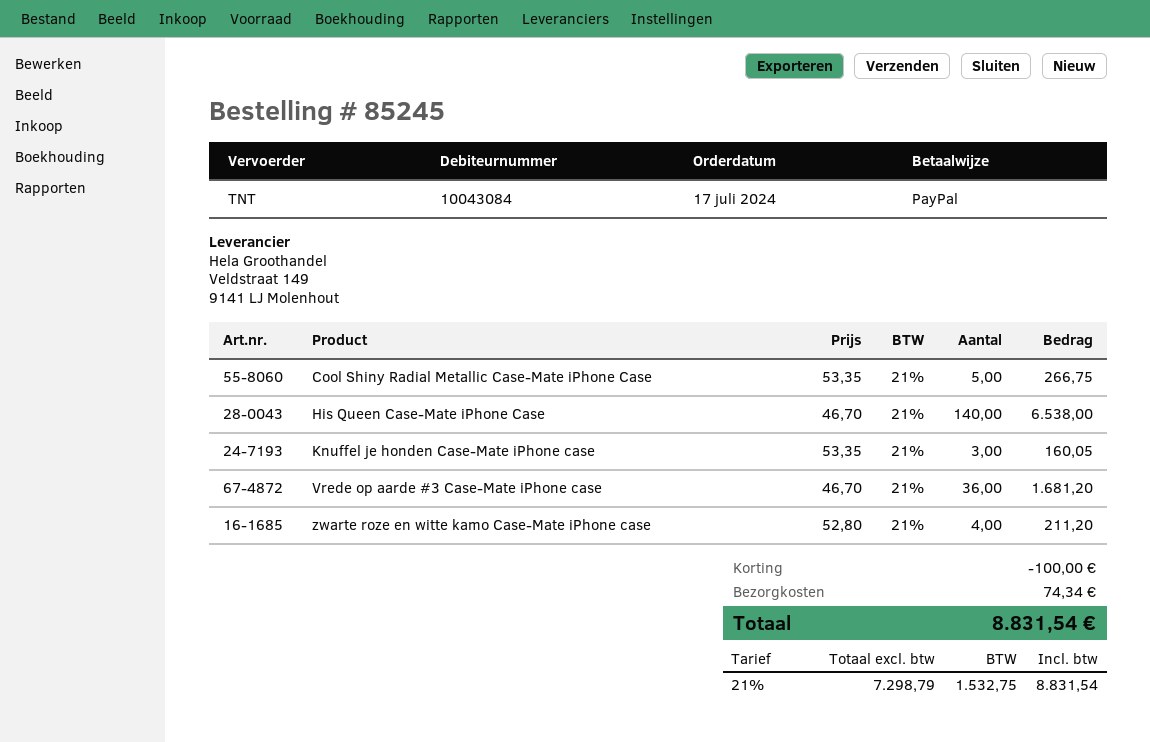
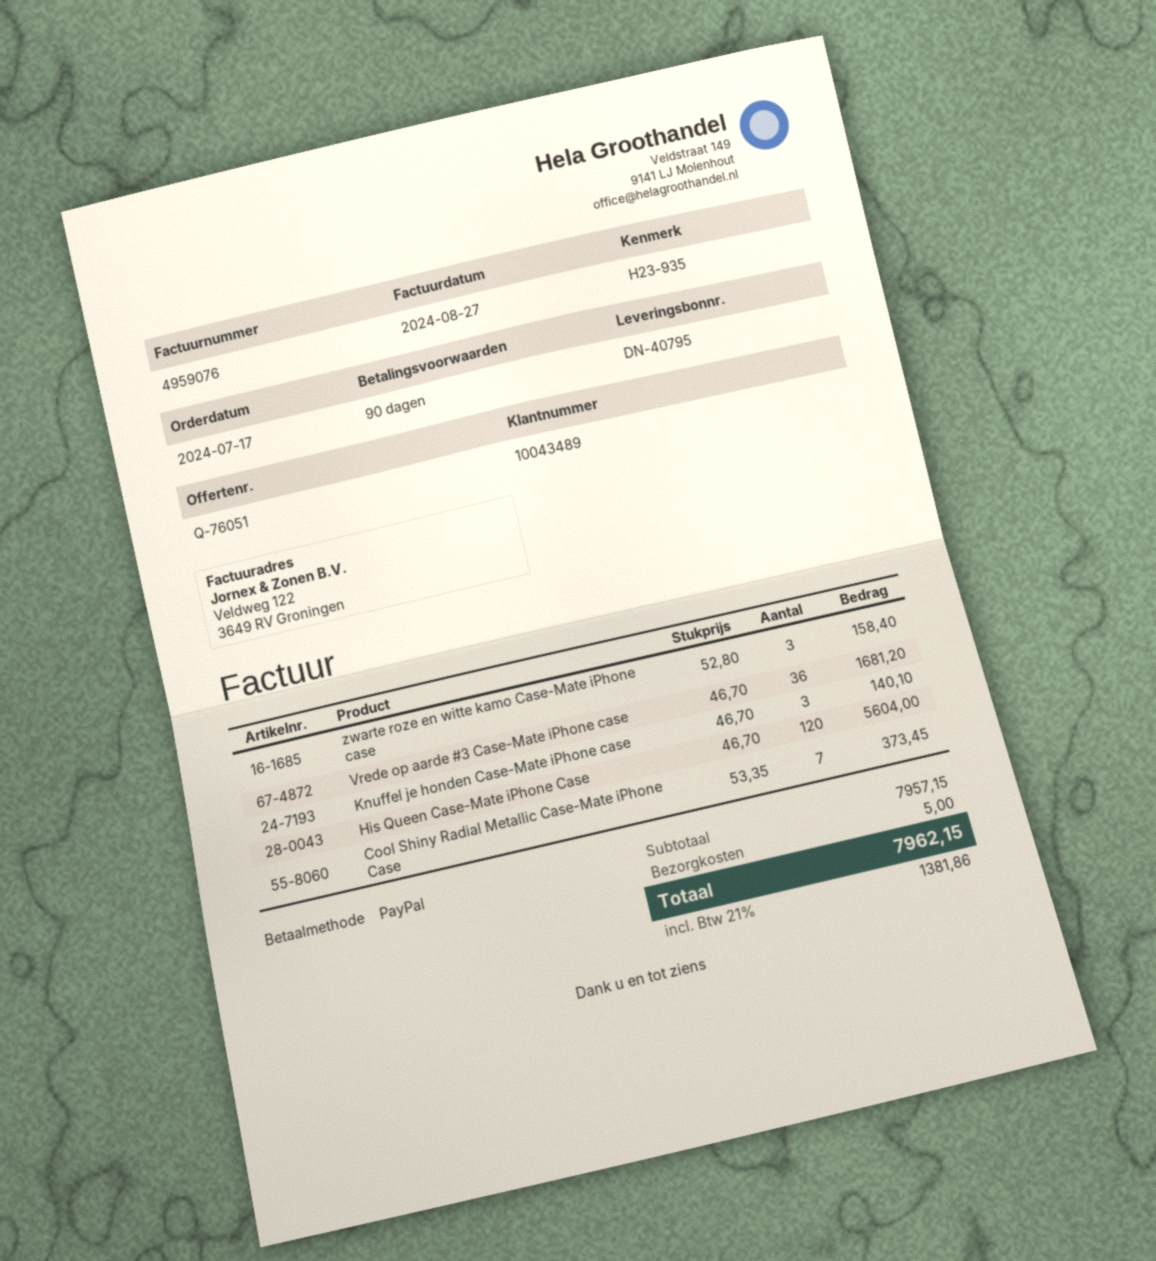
customer number: 10043084 -> 10043489
Cool Shiny Radial Metallic Case-Mate iPhone Case: 5 x 53.35 = 266.75 -> 7 x 53.35 = 373.45
His Queen Case-Mate iPhone Case: 140 x 46.70 = 6538.00 -> 120 x 46.70 = 5604.00
Knuffel je honden Case-Mate iPhone case: 3 x 53.35 = 160.05 -> 3 x 46.70 = 140.10
zwarte roze en witte kamo Case-Mate iPhone case: 4 x 52.80 = 211.20 -> 3 x 52.80 = 158.40
discount: 100.00 -> none
shipping: 74.34 -> 5.00
tax: 21% = 1532.75 -> 21% = 1381.86
total: 8831.54 -> 7962.15

